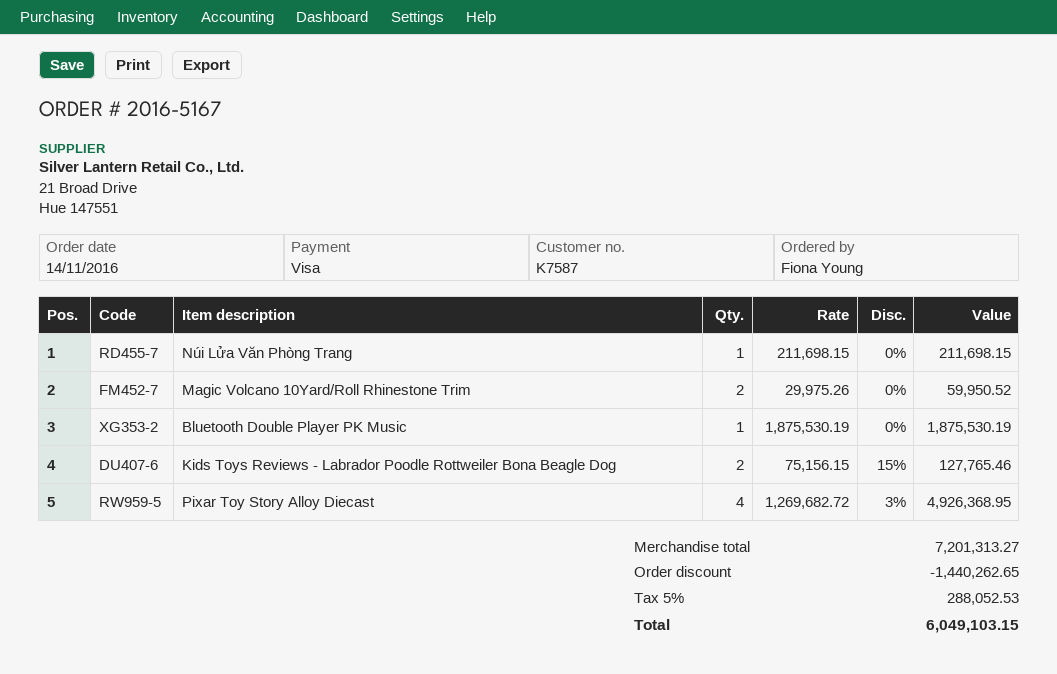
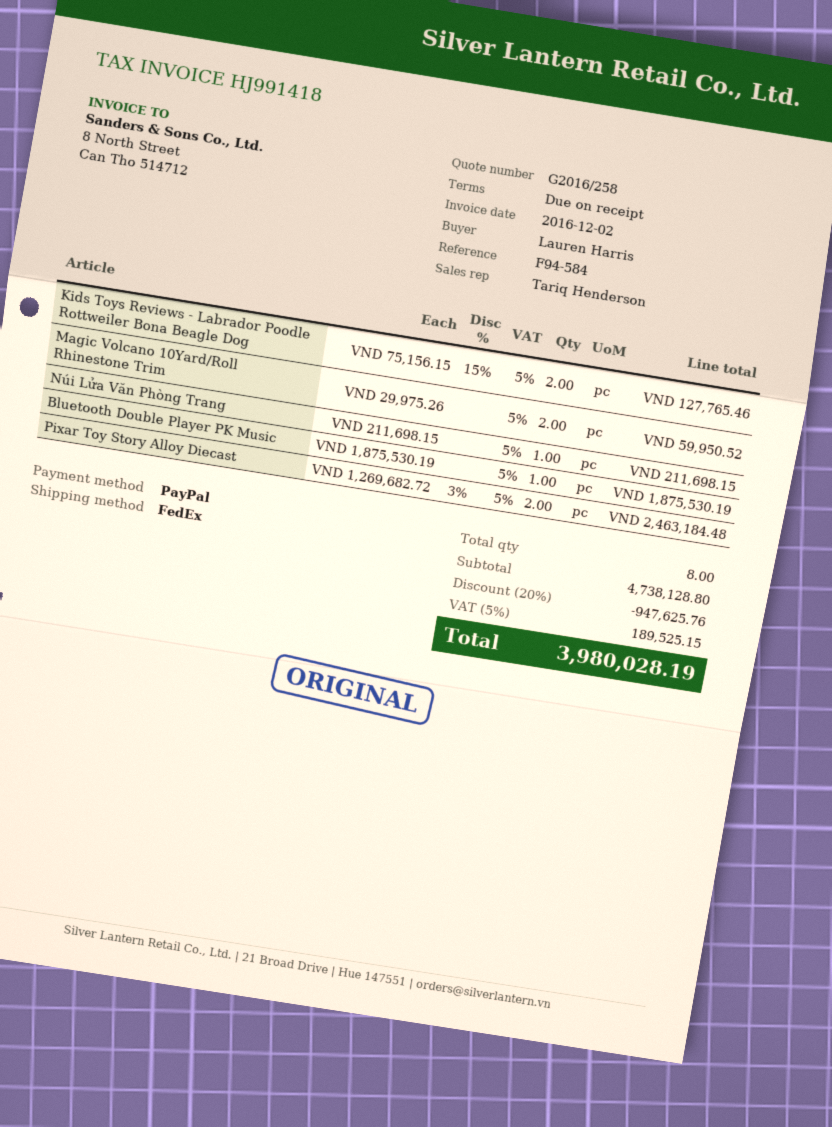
ordered by: Fiona Young -> Lauren Harris
payment method: Visa -> PayPal
Pixar Toy Story Alloy Diecast: 4 x 1269682.72 - 3% = 4926368.95 -> 2 x 1269682.72 - 3% = 2463184.48
subtotal: 7201313.27 -> 4738128.80
discount: 1440262.65 -> 947625.76
tax: 5% = 288052.53 -> 5% = 189525.15
total: 6049103.15 -> 3980028.19

